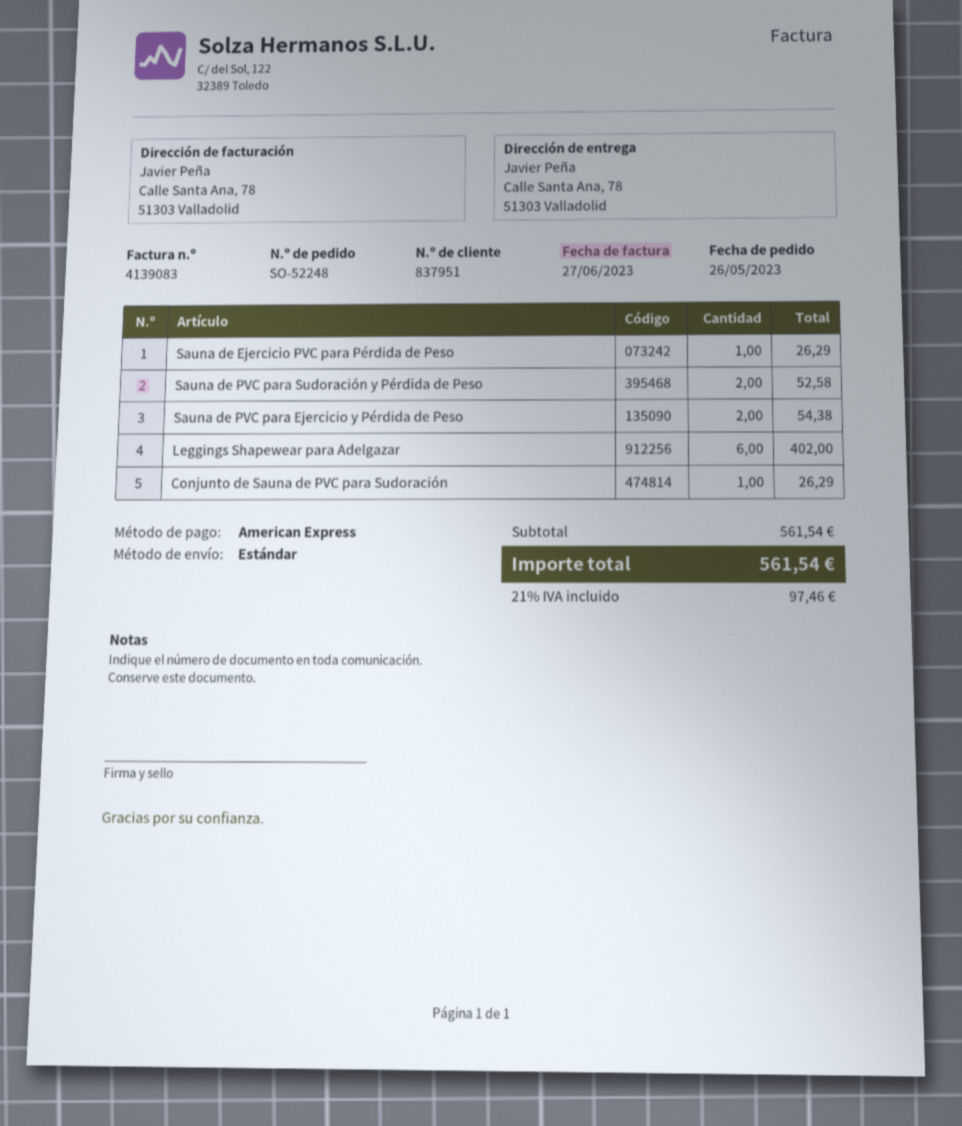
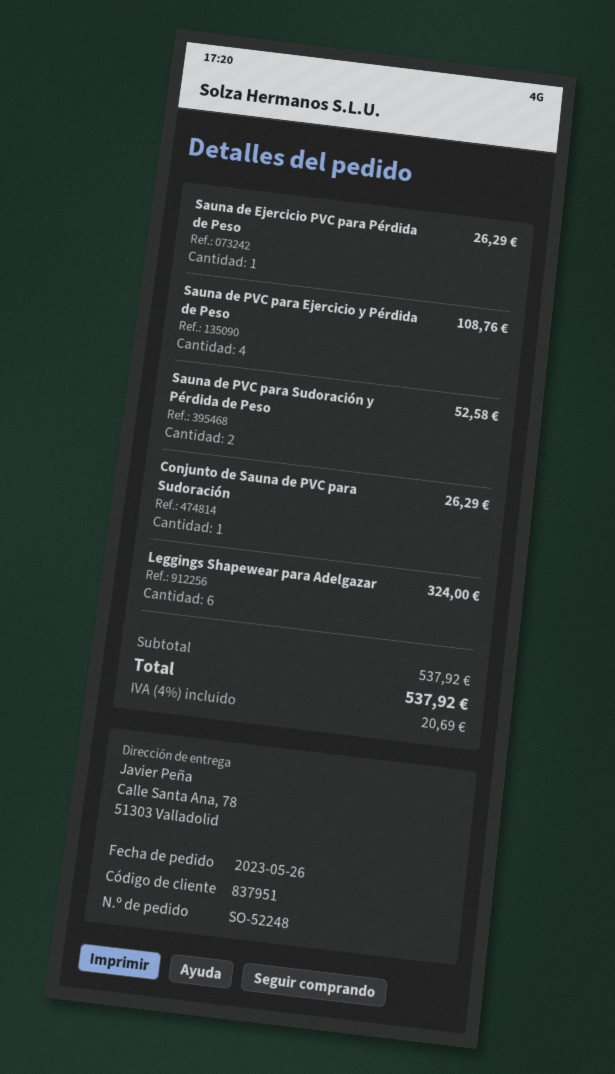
Sauna de PVC para Ejercicio y Pérdida de Peso: 2 for 54.38 -> 4 for 108.76
Leggings Shapewear para Adelgazar: 6 for 402.00 -> 6 for 324.00
subtotal: 561.54 -> 537.92
tax: 21% = 97.46 -> 4% = 20.69
total: 561.54 -> 537.92

